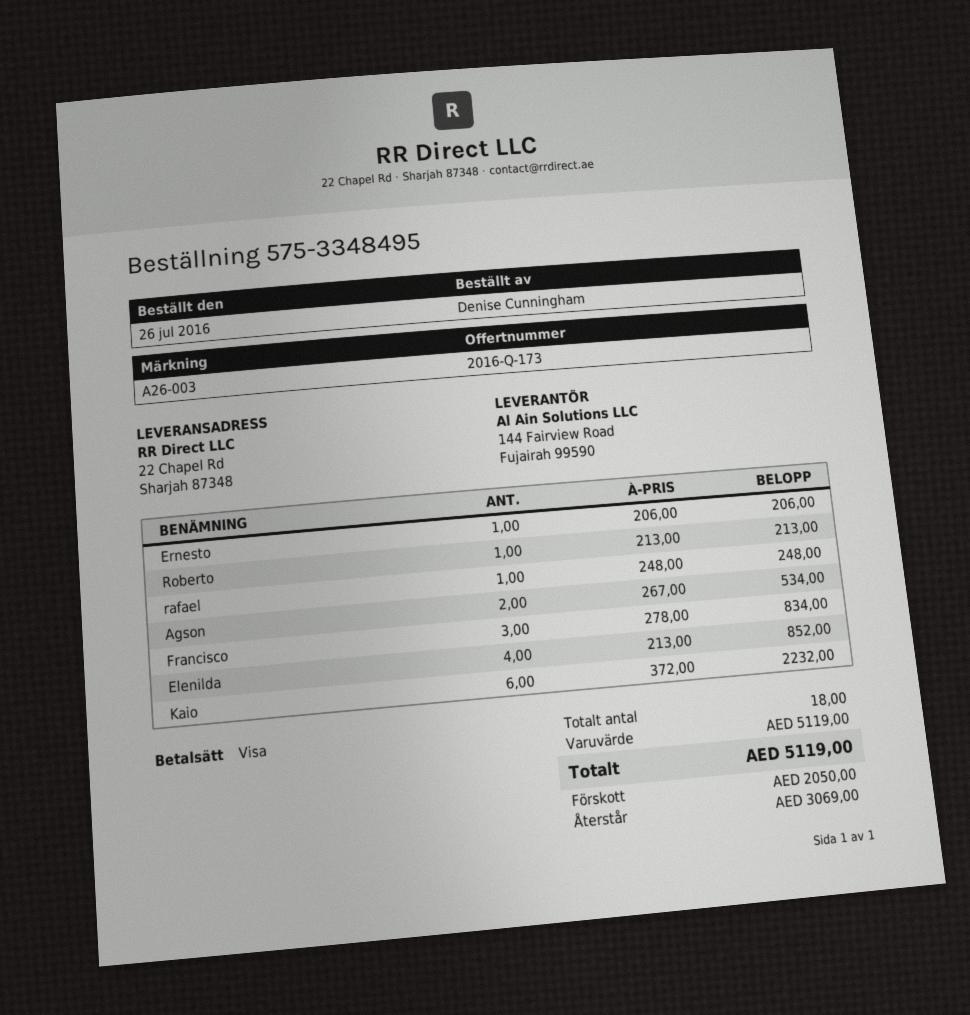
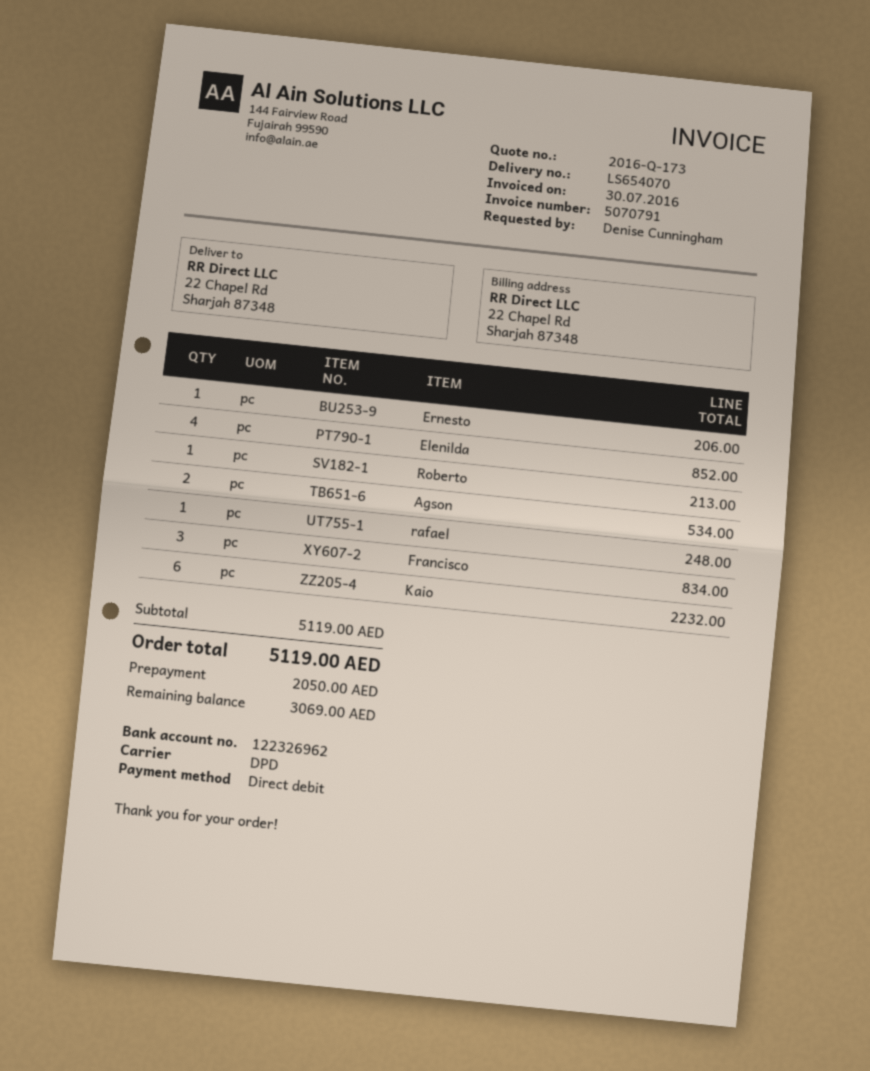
payment method: Visa -> direct debit

